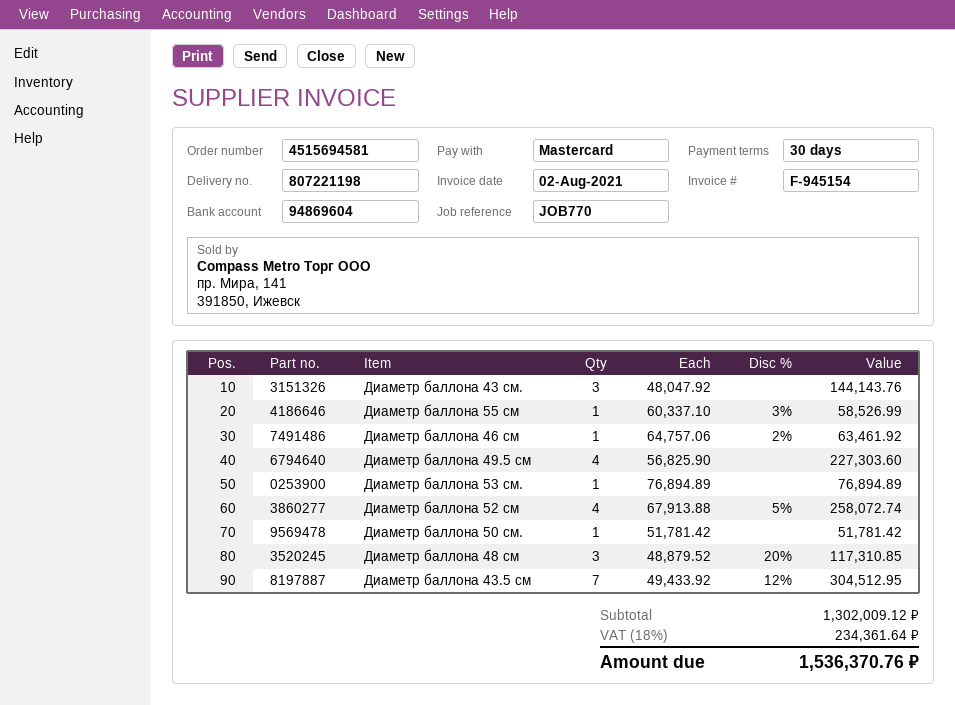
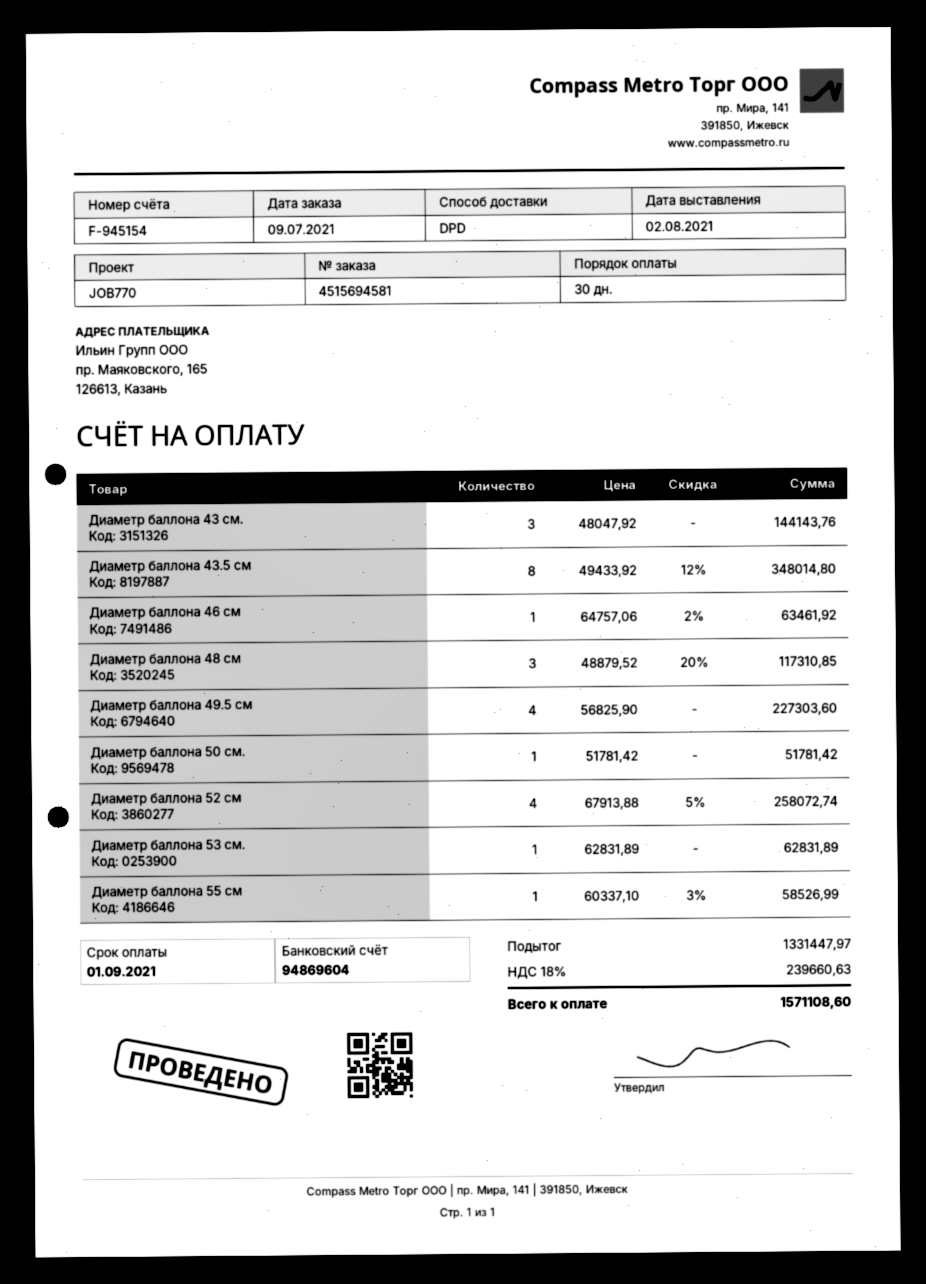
Диаметр баллона 53 см.: 1 x 76894.89 = 76894.89 -> 1 x 62831.89 = 62831.89
Диаметр баллона 43.5 см: 7 x 49433.92 - 12% = 304512.95 -> 8 x 49433.92 - 12% = 348014.80
subtotal: 1302009.12 -> 1331447.97
tax: 18% = 234361.64 -> 18% = 239660.63
total: 1536370.76 -> 1571108.60

